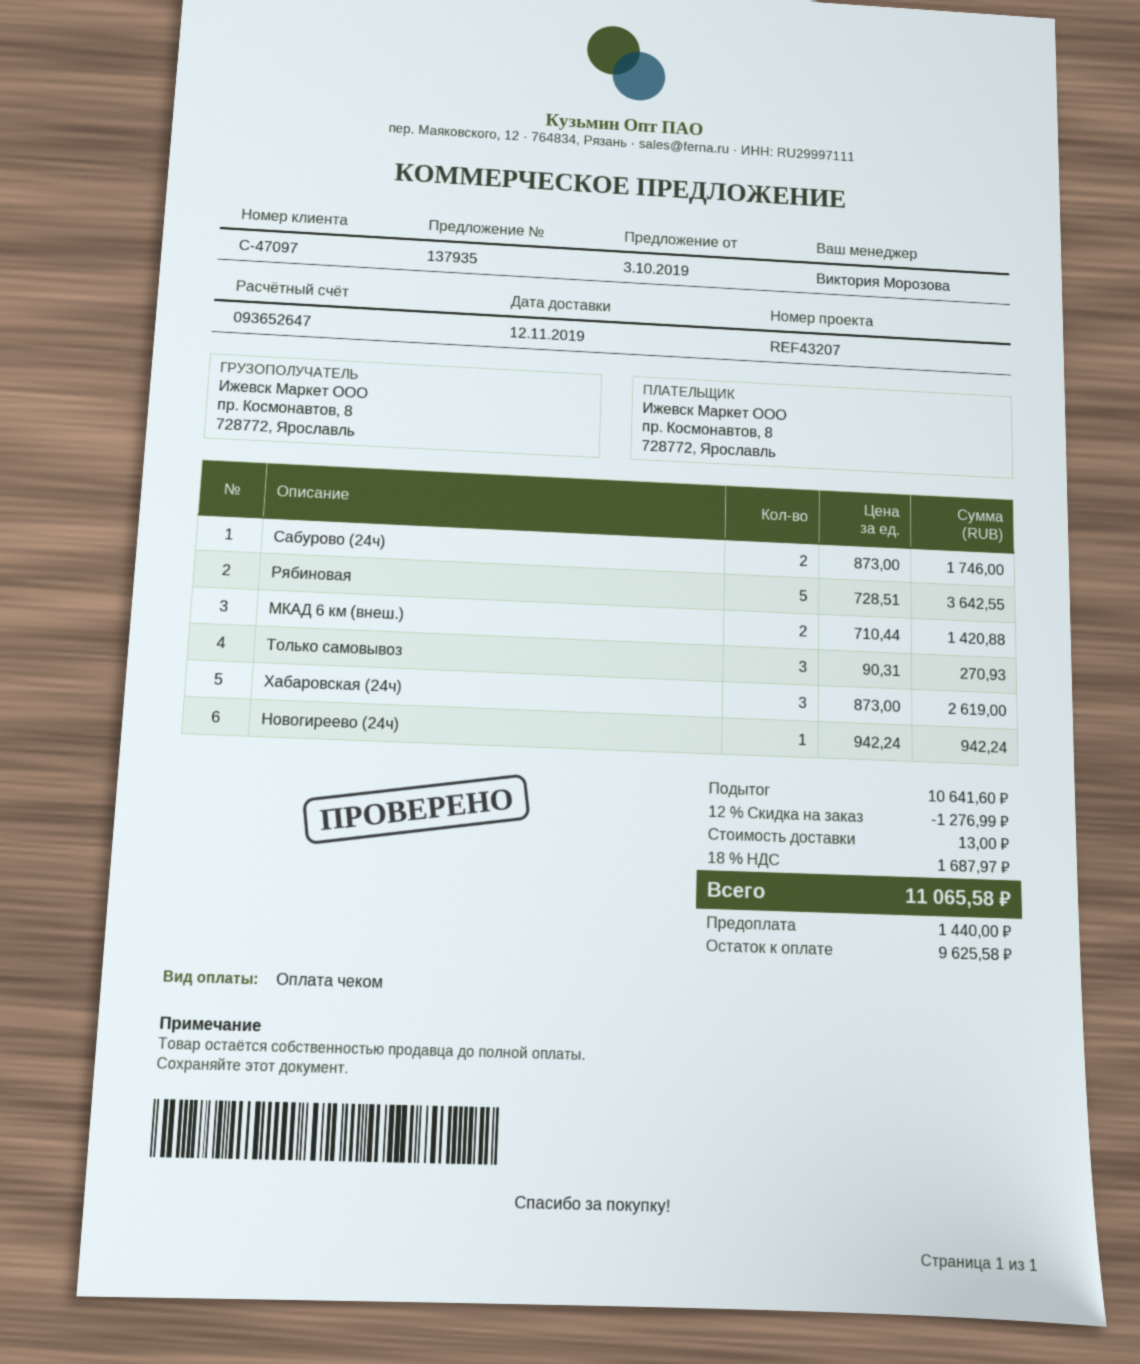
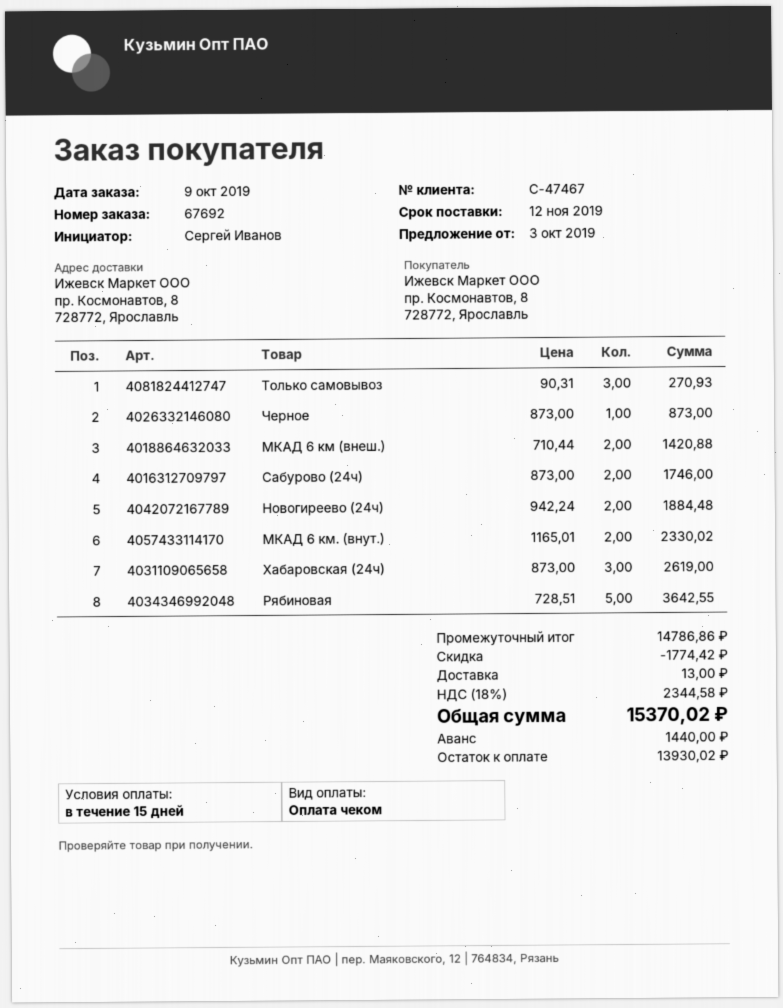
customer number: C-47097 -> C-47467
Новогиреево (24ч): 1 x 942.24 = 942.24 -> 2 x 942.24 = 1884.48
Черное: none -> 1 x 873.00 = 873.00
МКАД 6 км. (внут.): none -> 2 x 1165.01 = 2330.02
subtotal: 10641.60 -> 14786.86
discount: 1276.99 -> 1774.42
tax: 18% = 1687.97 -> 18% = 2344.58
total: 11065.58 -> 15370.02
balance: 9625.58 -> 13930.02

